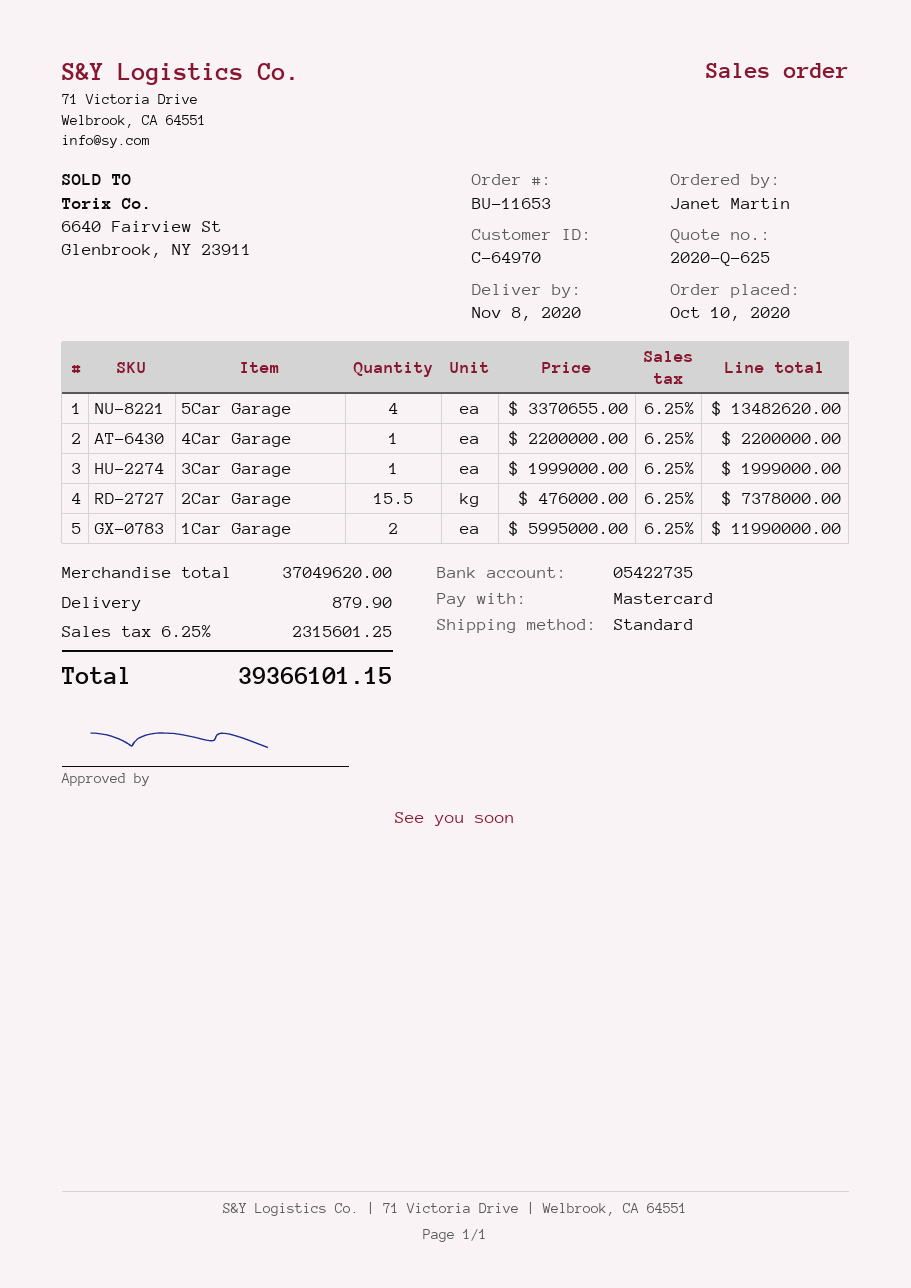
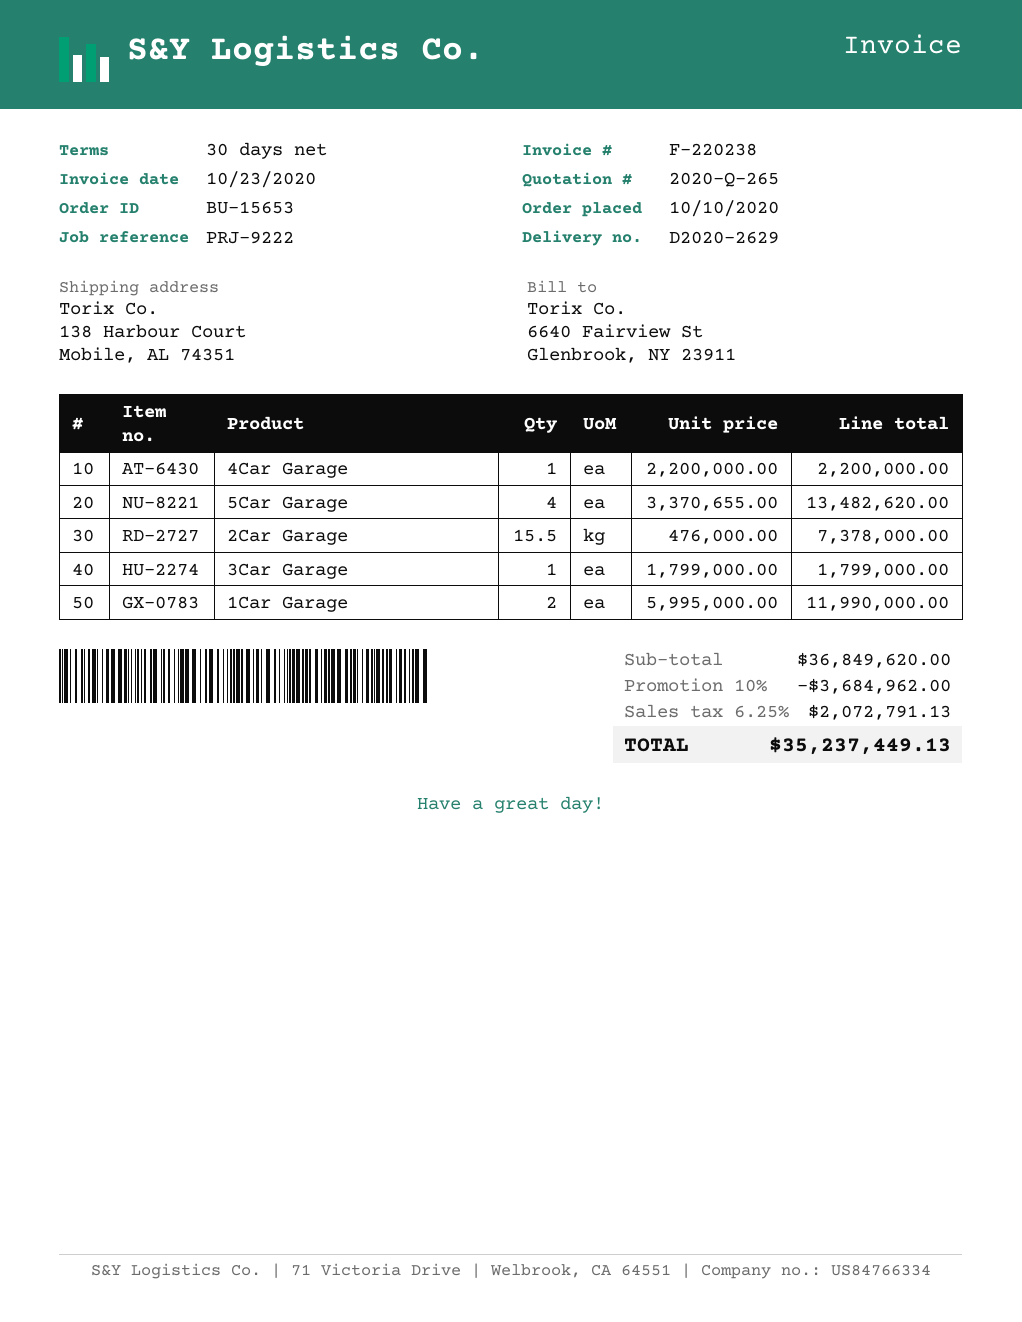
quote number: 2020-Q-625 -> 2020-Q-265
order number: BU-11653 -> BU-15653
3Car Garage: 1 x 1999000.00 = 1999000.00 -> 1 x 1799000.00 = 1799000.00
subtotal: 37049620.00 -> 36849620.00
discount: none -> 10% = 3684962.00
shipping: 879.90 -> none
tax: 6.25% = 2315601.25 -> 6.25% = 2072791.13
total: 39366101.15 -> 35237449.13

